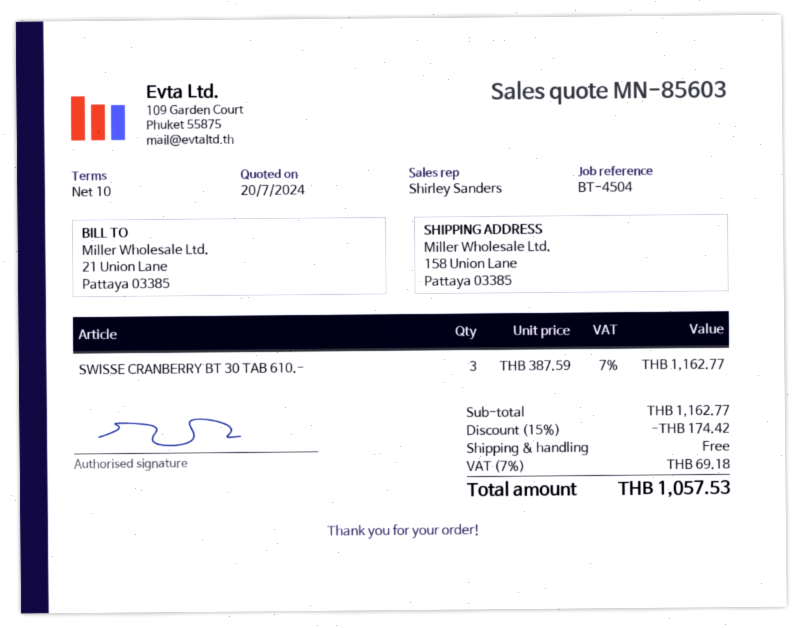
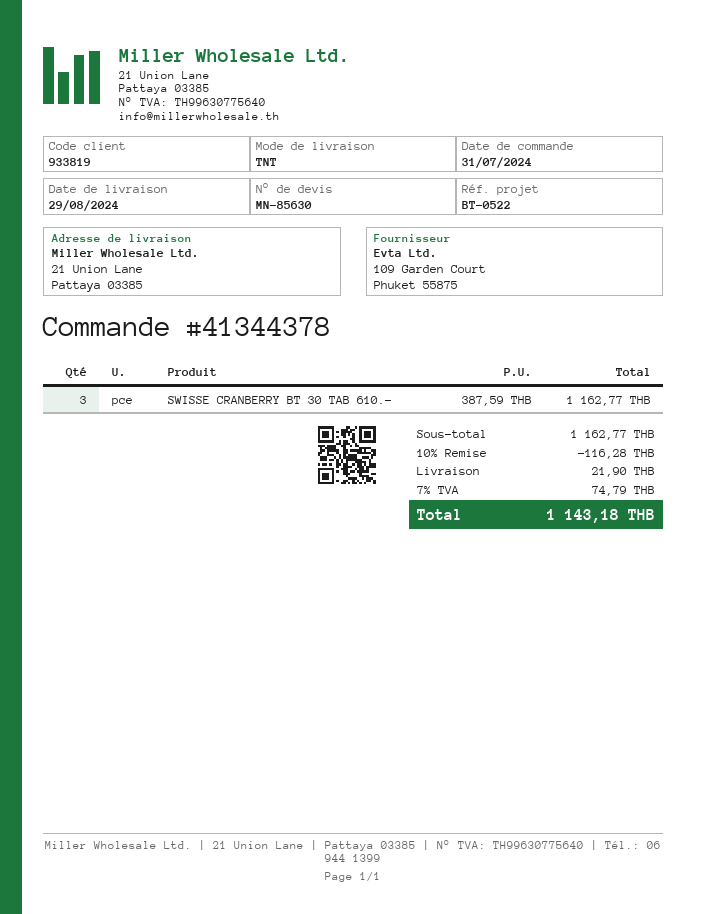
quote number: MN-85603 -> MN-85630
reference: BT-4504 -> BT-0522
ship to: 158 Union Lane, Pattaya 03385 -> 21 Union Lane, Pattaya 03385
discount: 15% = 174.42 -> 10% = 116.28
shipping: 0.00 -> 21.90
tax: 7% = 69.18 -> 7% = 74.79
total: 1057.53 -> 1143.18

